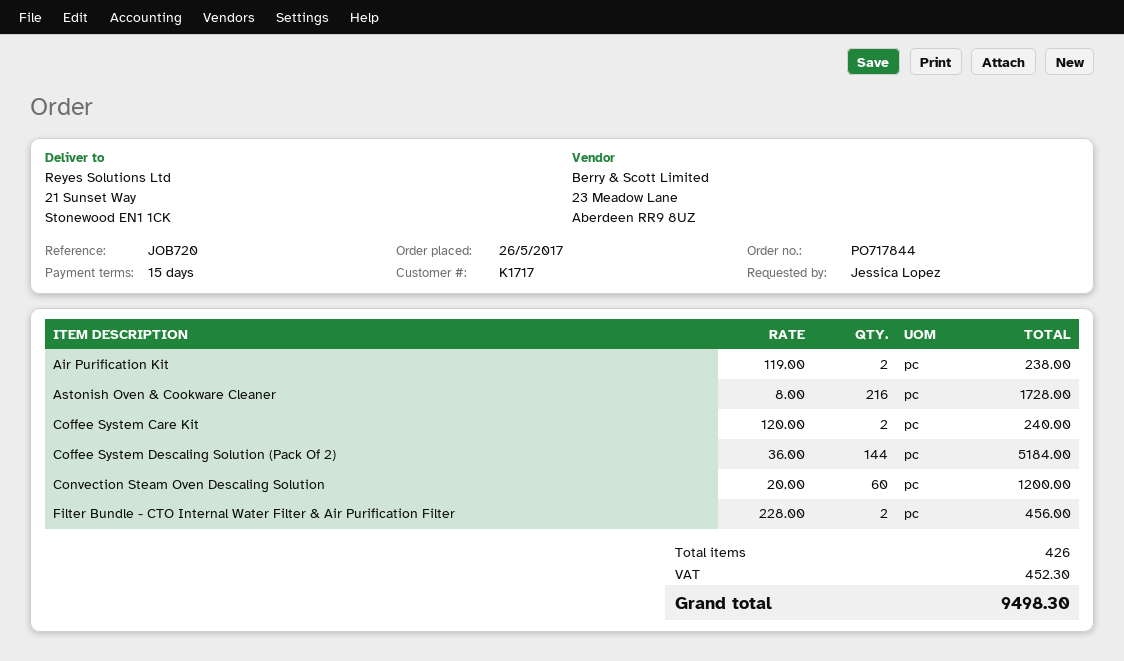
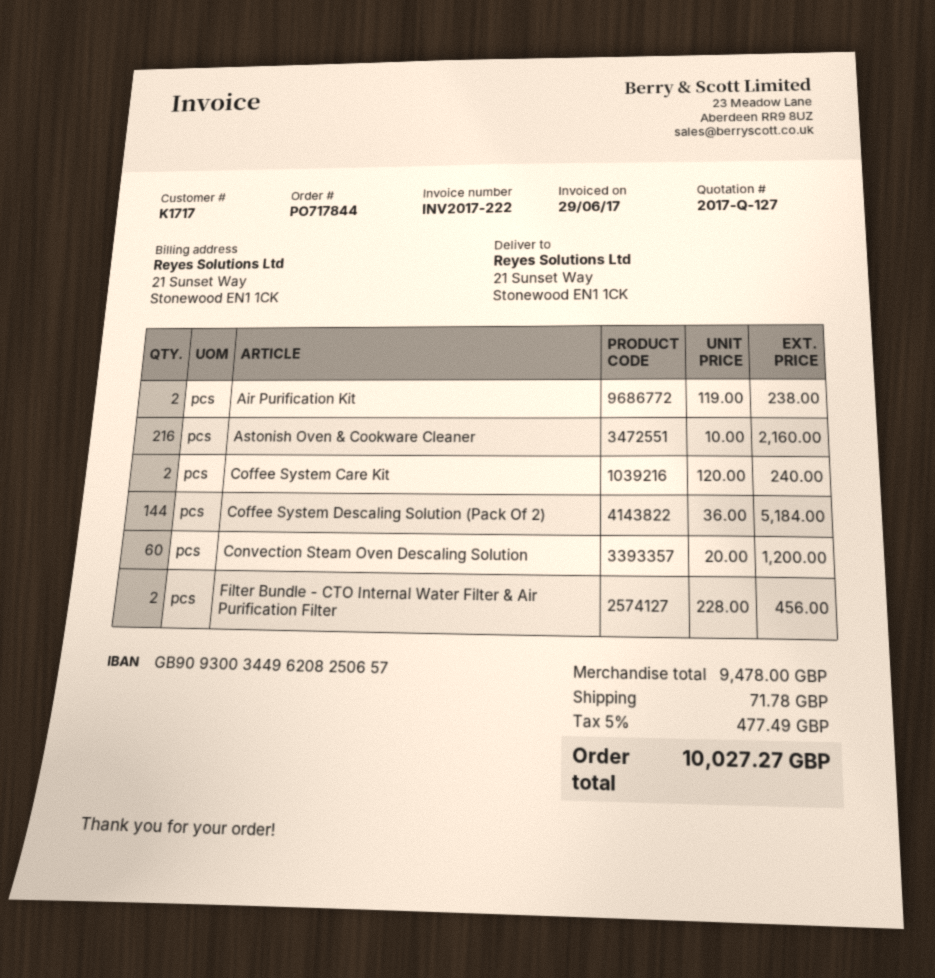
Astonish Oven & Cookware Cleaner: 216 x 8.00 = 1728.00 -> 216 x 10.00 = 2160.00
shipping: none -> 71.78
tax: 452.30 -> 477.49
total: 9498.30 -> 10027.27

